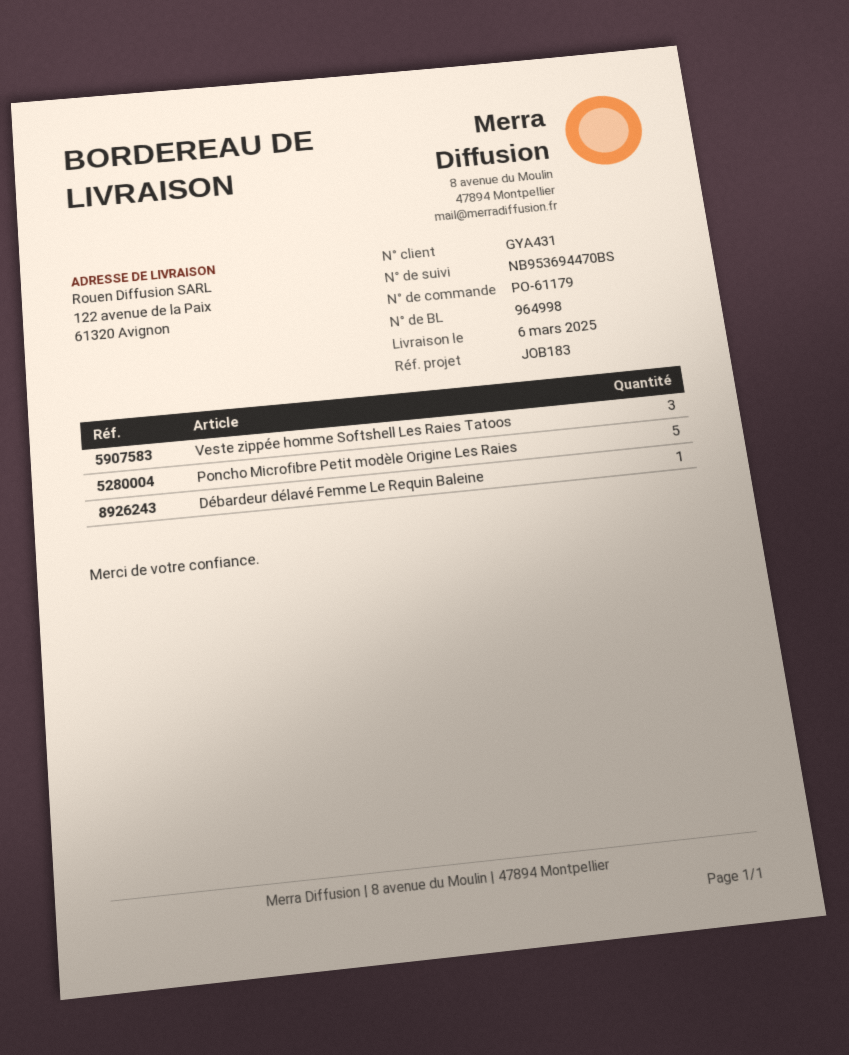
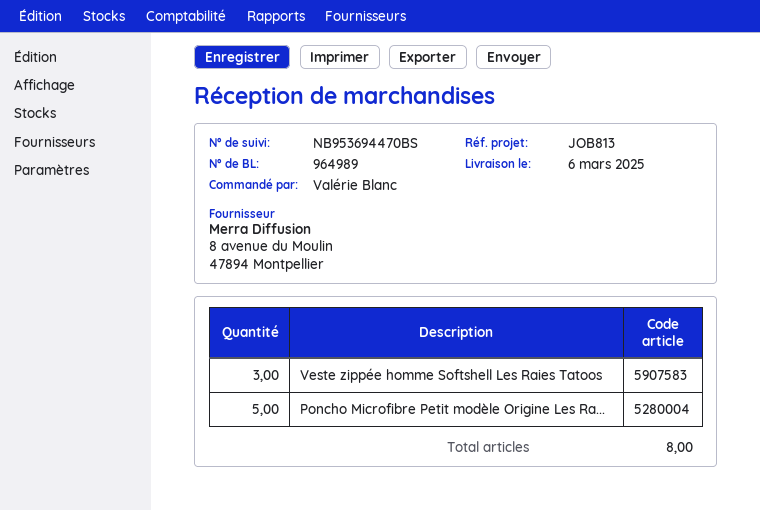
delivery note number: 964998 -> 964989
reference: JOB183 -> JOB813
Débardeur délavé Femme Le Requin Baleine: 1 -> none

